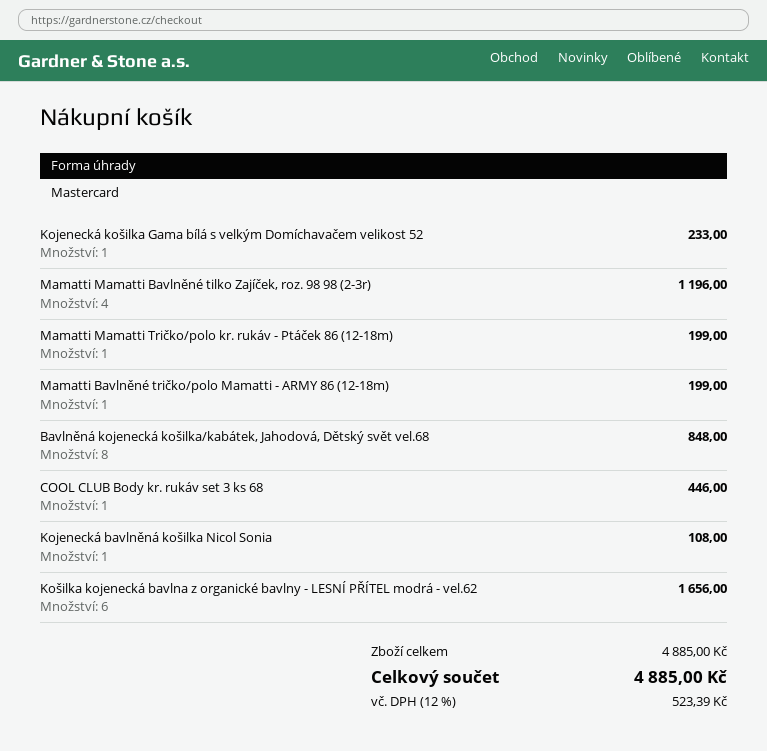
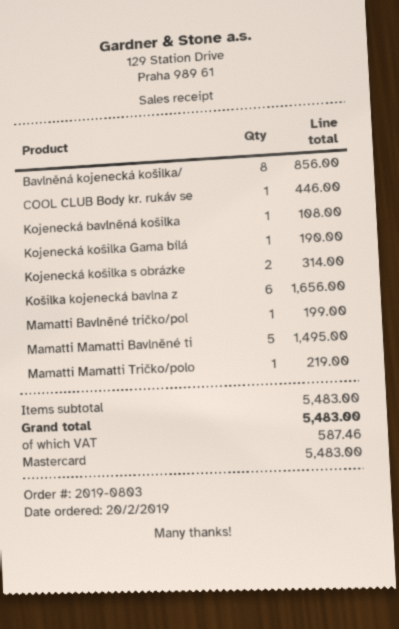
Kojenecká košilka Gama bílá s velkým Domíchavačem velikost 52: 1 for 233.00 -> 1 for 190.00
Mamatti Mamatti Bavlněné tilko Zajíček, roz. 98 98 (2-3r): 4 for 1196.00 -> 5 for 1495.00
Mamatti Mamatti Tričko/polo kr. rukáv - Ptáček 86 (12-18m): 1 for 199.00 -> 1 for 219.00
Bavlněná kojenecká košilka/kabátek, Jahodová, Dětský svět vel.68: 8 for 848.00 -> 8 for 856.00
Kojenecká košilka s obrázke: none -> 2 for 314.00
subtotal: 4885.00 -> 5483.00
tax: 523.39 -> 587.46
total: 4885.00 -> 5483.00

